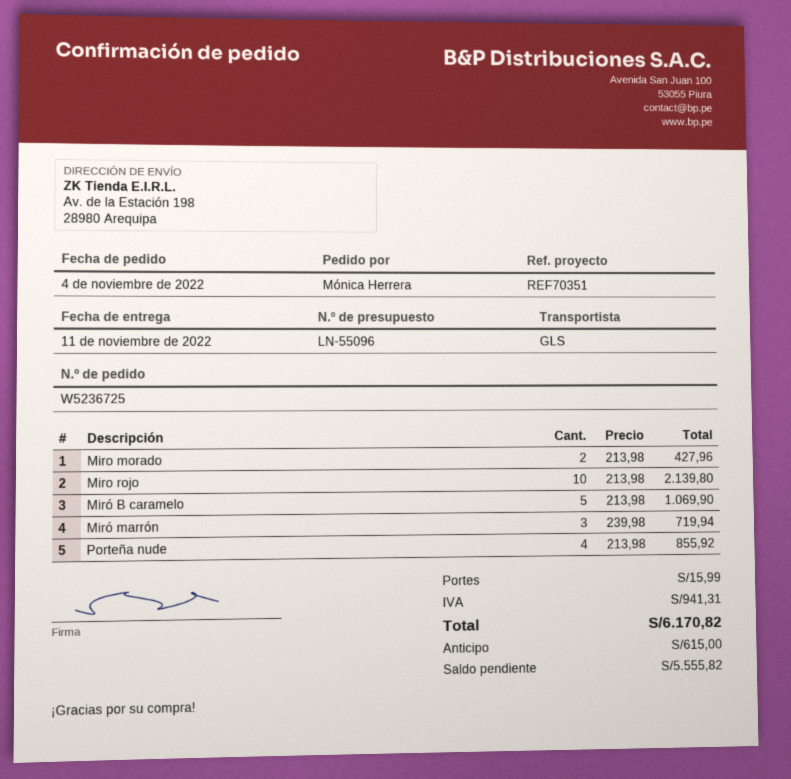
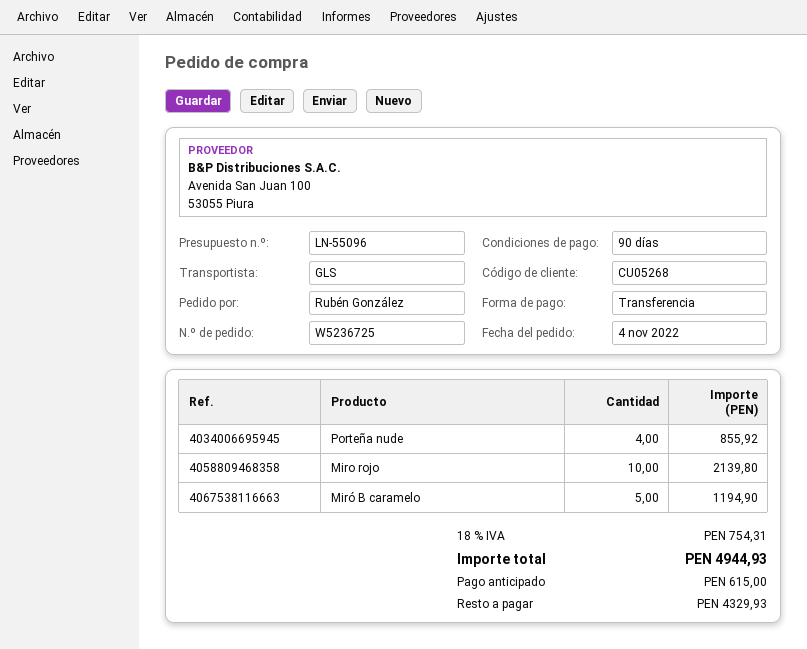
ordered by: Mónica Herrera -> Rubén González
Miro morado: 2 for 427.96 -> none
Miró B caramelo: 5 for 1069.90 -> 5 for 1194.90
Miró marrón: 3 for 719.94 -> none
shipping: 15.99 -> none
tax: 941.31 -> 754.31
total: 6170.82 -> 4944.93
balance: 5555.82 -> 4329.93

